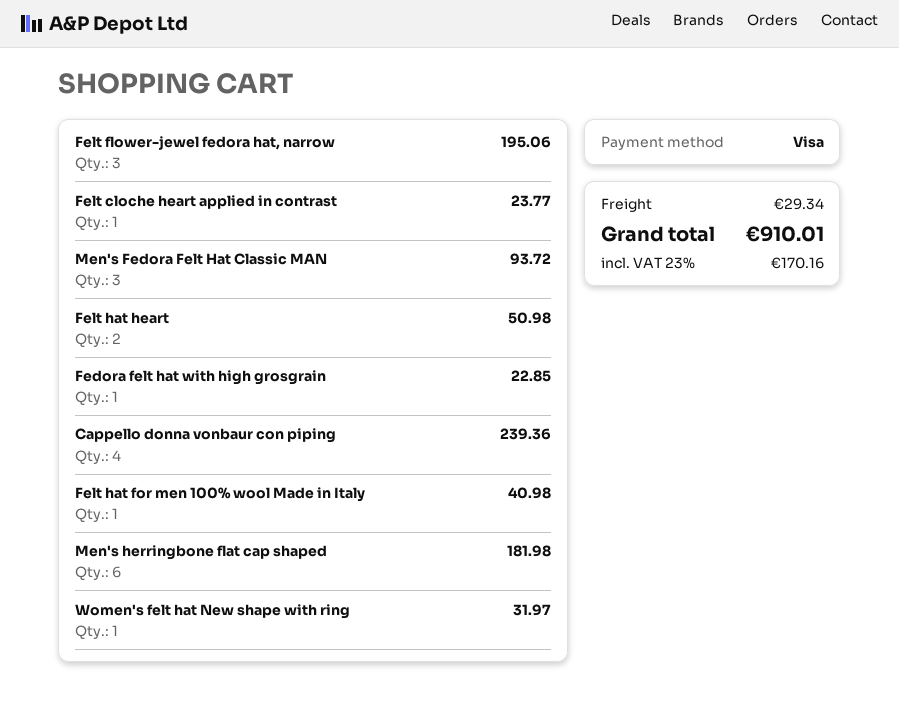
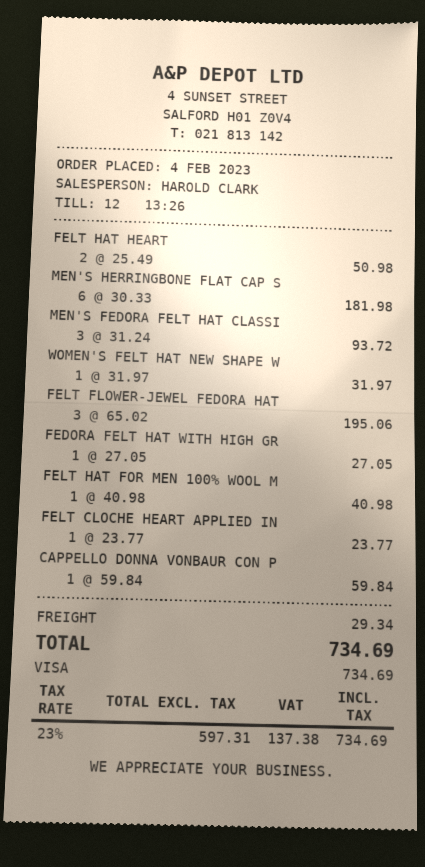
Fedora felt hat with high grosgrain: 1 for 22.85 -> 1 for 27.05
Cappello donna vonbaur con piping: 4 for 239.36 -> 1 for 59.84
tax: 23% = 170.16 -> 23% = 137.38
total: 910.01 -> 734.69

